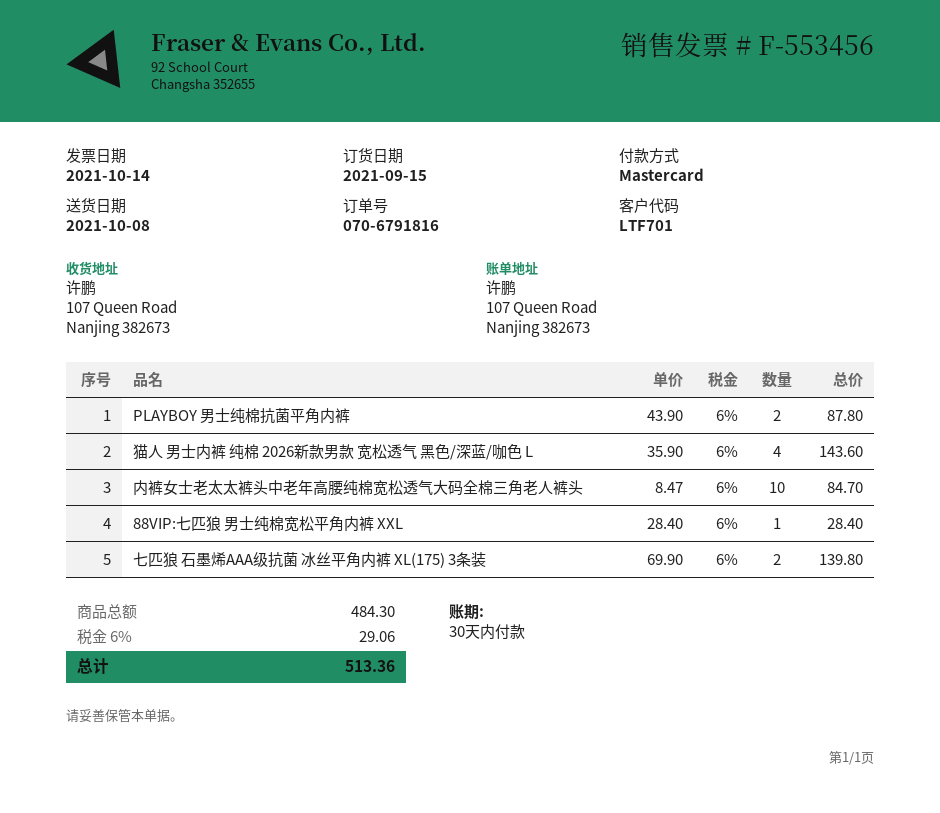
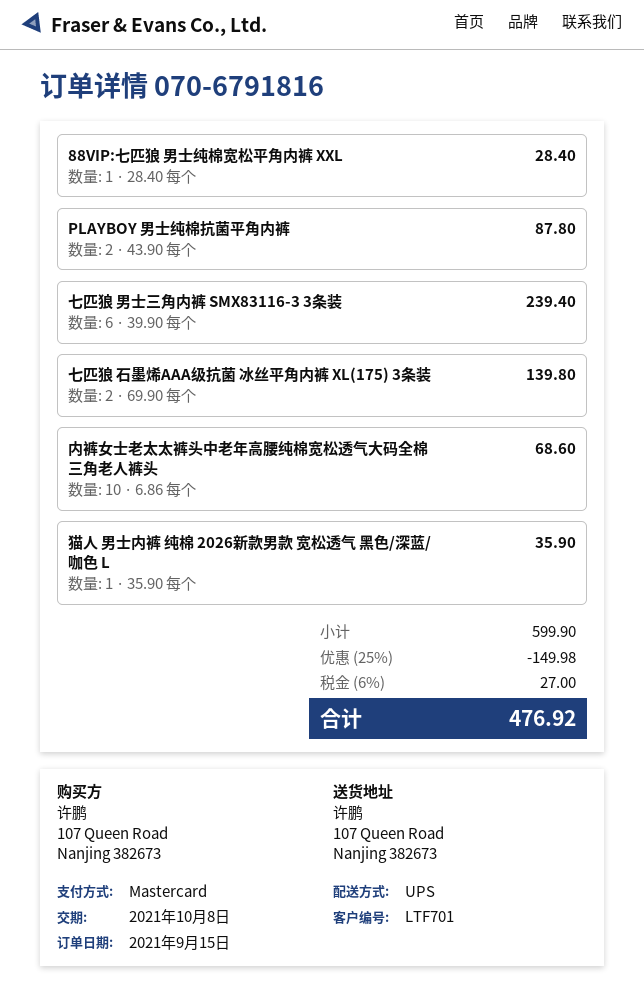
猫人 男士内裤 纯棉 2026新款男款 宽松透气 黑色/深蓝/咖色 L: 4 x 35.90 = 143.60 -> 1 x 35.90 = 35.90
内裤女士老太太裤头中老年高腰纯棉宽松透气大码全棉三角老人裤头: 10 x 8.47 = 84.70 -> 10 x 6.86 = 68.60
七匹狼 男士三角内裤 SMX83116-3 3条装: none -> 6 x 39.90 = 239.40
subtotal: 484.30 -> 599.90
discount: none -> 25% = 149.98
tax: 6% = 29.06 -> 6% = 27.00
total: 513.36 -> 476.92

